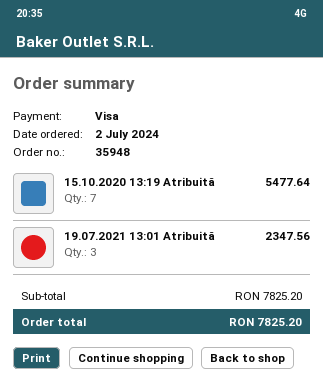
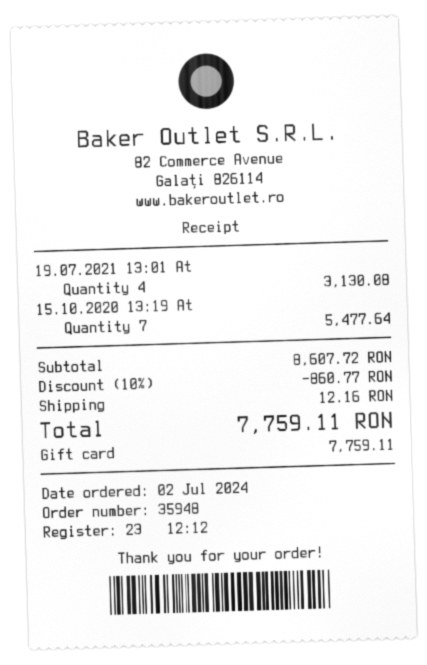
payment method: Visa -> gift card
19.07.2021 13:01 Atribuită: 3 for 2347.56 -> 4 for 3130.08
subtotal: 7825.20 -> 8607.72
discount: none -> 10% = 860.77
shipping: none -> 12.16
total: 7825.20 -> 7759.11

